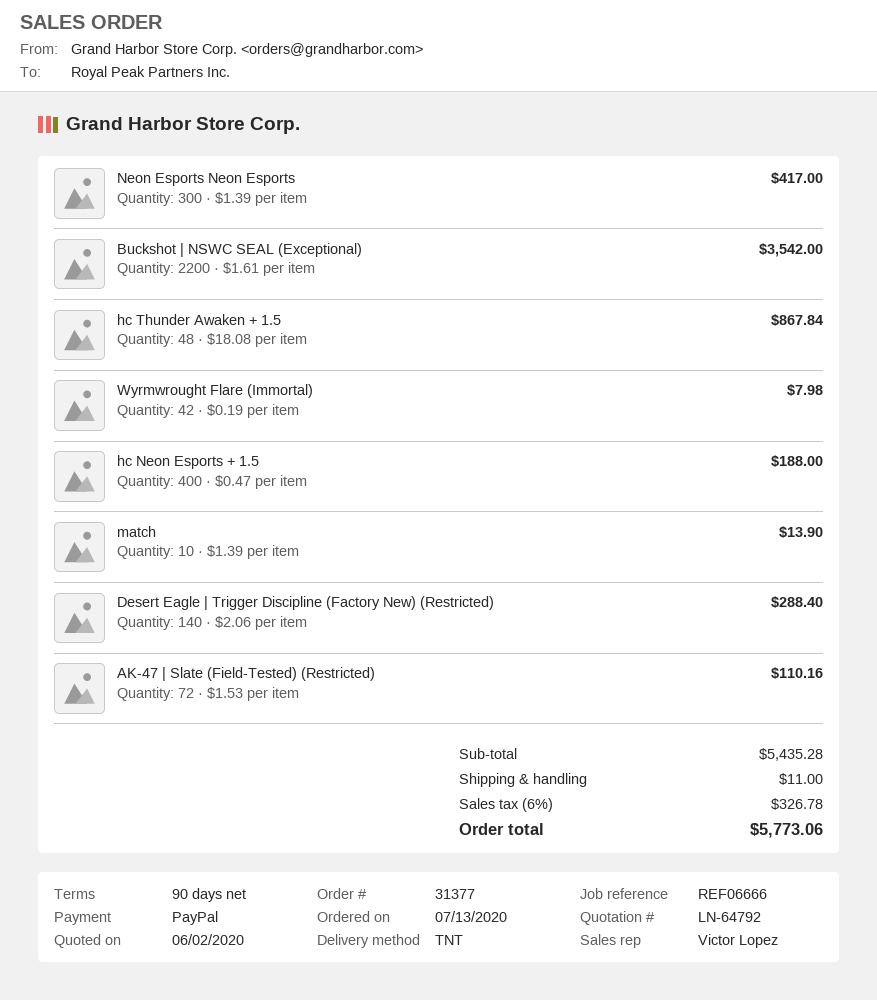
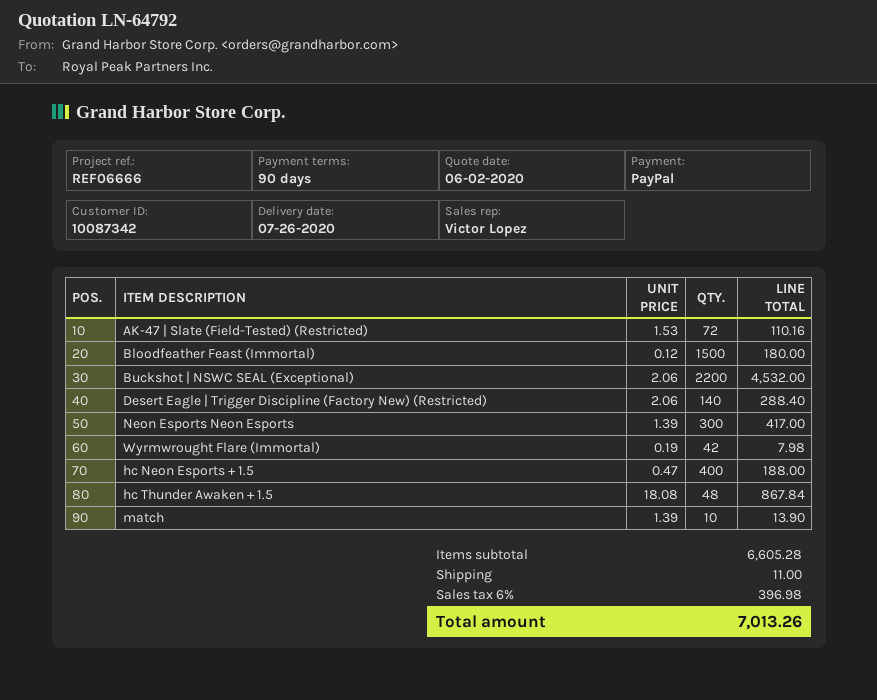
Buckshot | NSWC SEAL (Exceptional): 2200 x 1.61 = 3542.00 -> 2200 x 2.06 = 4532.00
Bloodfeather Feast (Immortal): none -> 1500 x 0.12 = 180.00
subtotal: 5435.28 -> 6605.28
tax: 6% = 326.78 -> 6% = 396.98
total: 5773.06 -> 7013.26

